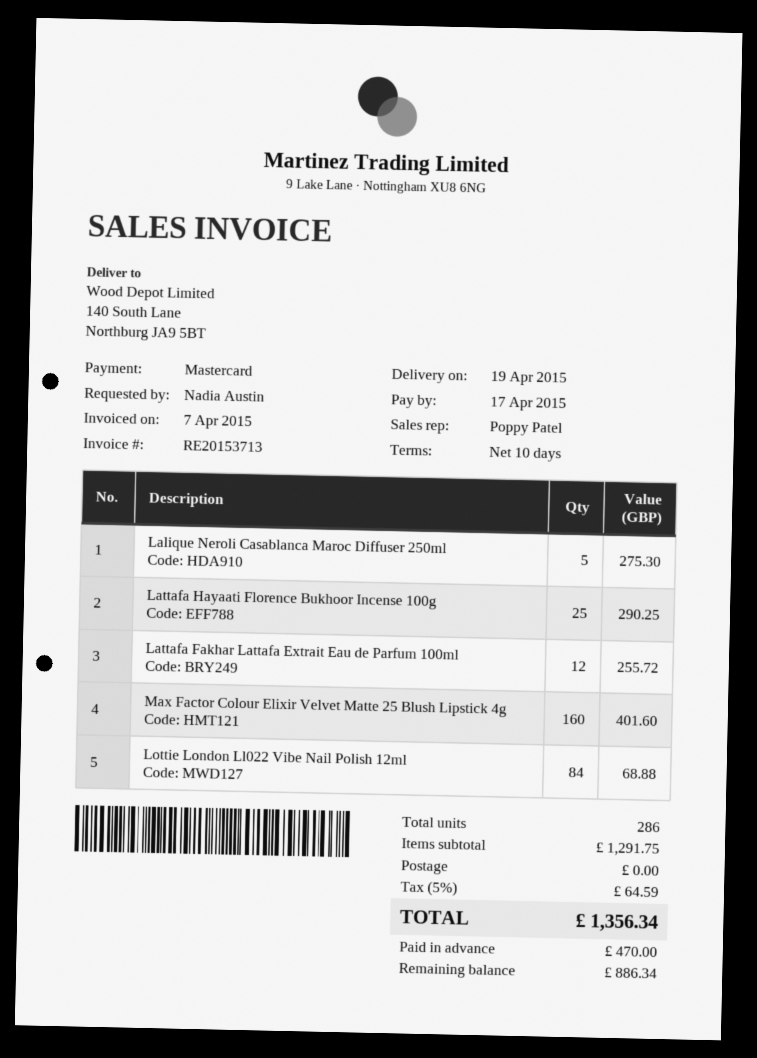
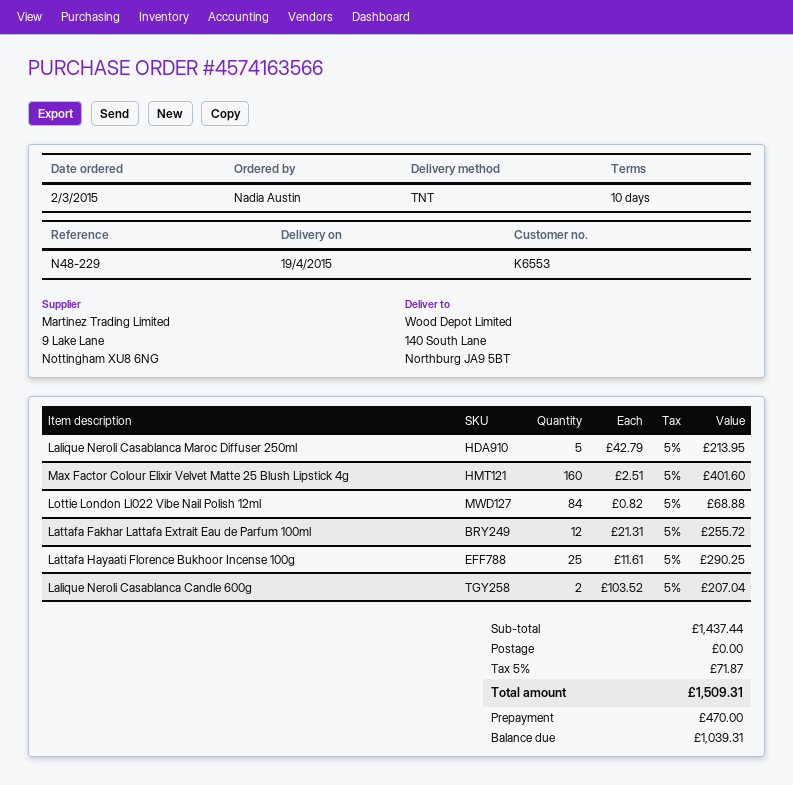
Lalique Neroli Casablanca Maroc Diffuser 250ml: 5 for 275.30 -> 5 for 213.95
Lalique Neroli Casablanca Candle 600g: none -> 2 for 207.04
subtotal: 1291.75 -> 1437.44
tax: 5% = 64.59 -> 5% = 71.87
total: 1356.34 -> 1509.31
balance: 886.34 -> 1039.31

